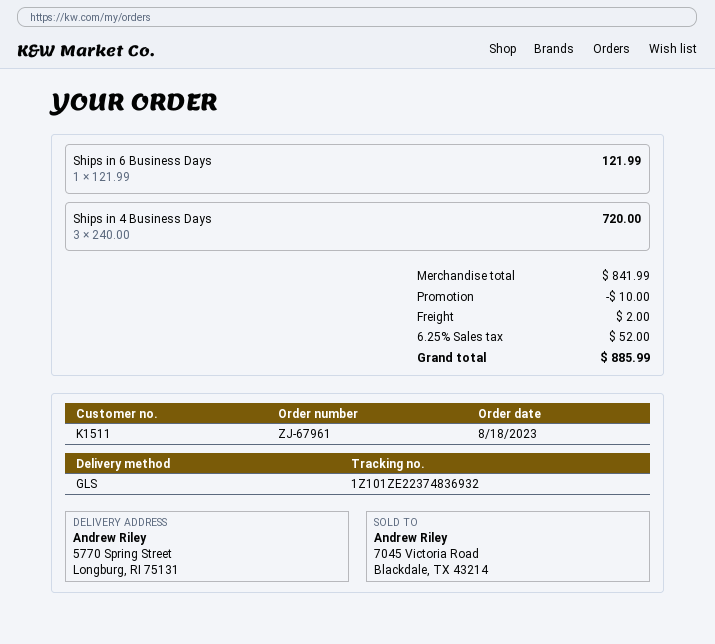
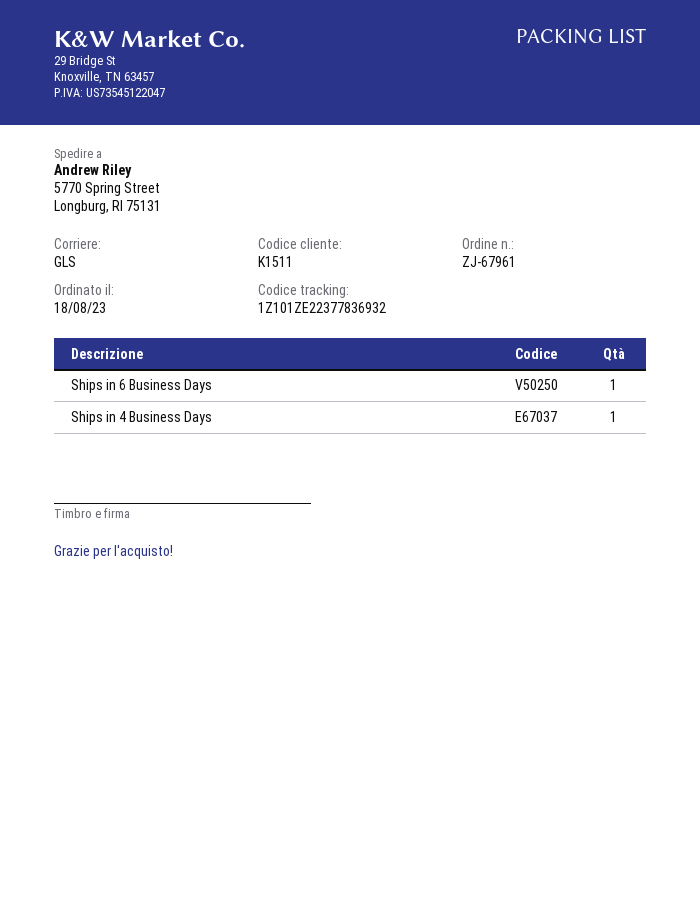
tracking number: 1Z101ZE22374836932 -> 1Z101ZE22377836932
Ships in 4 Business Days: 3 -> 1

